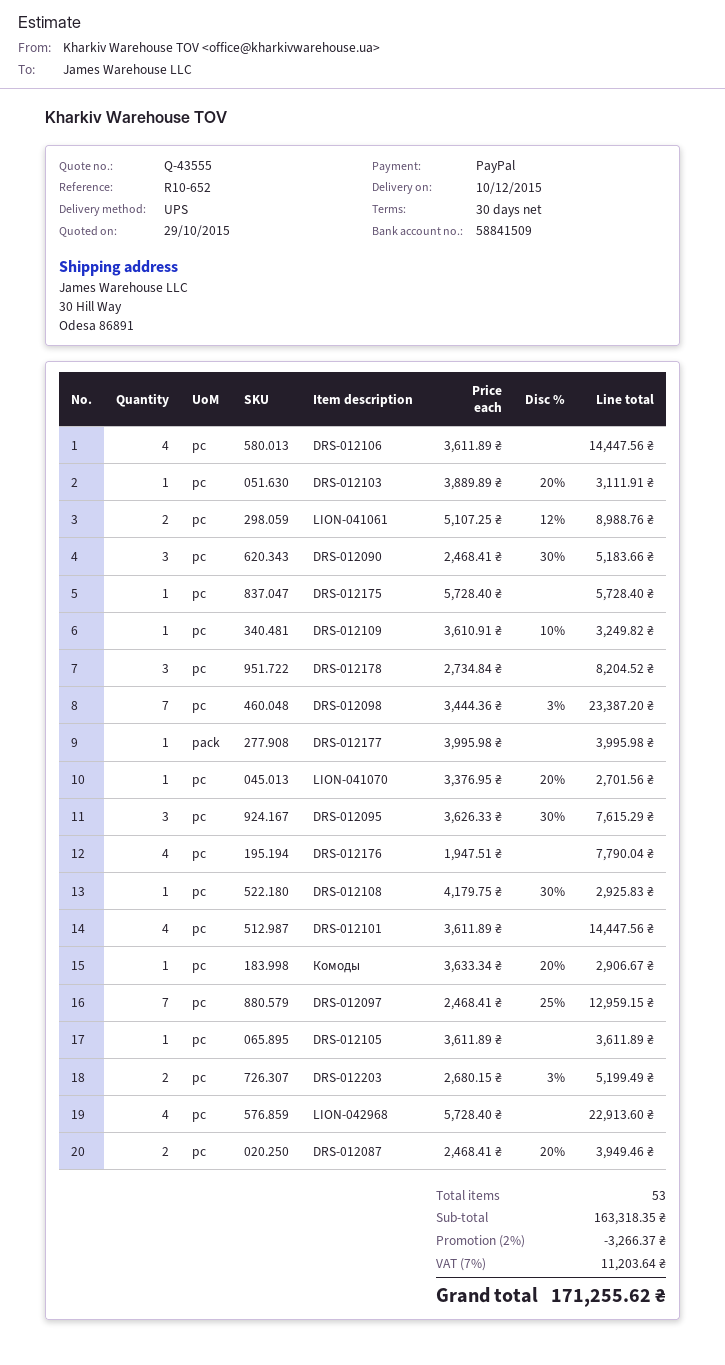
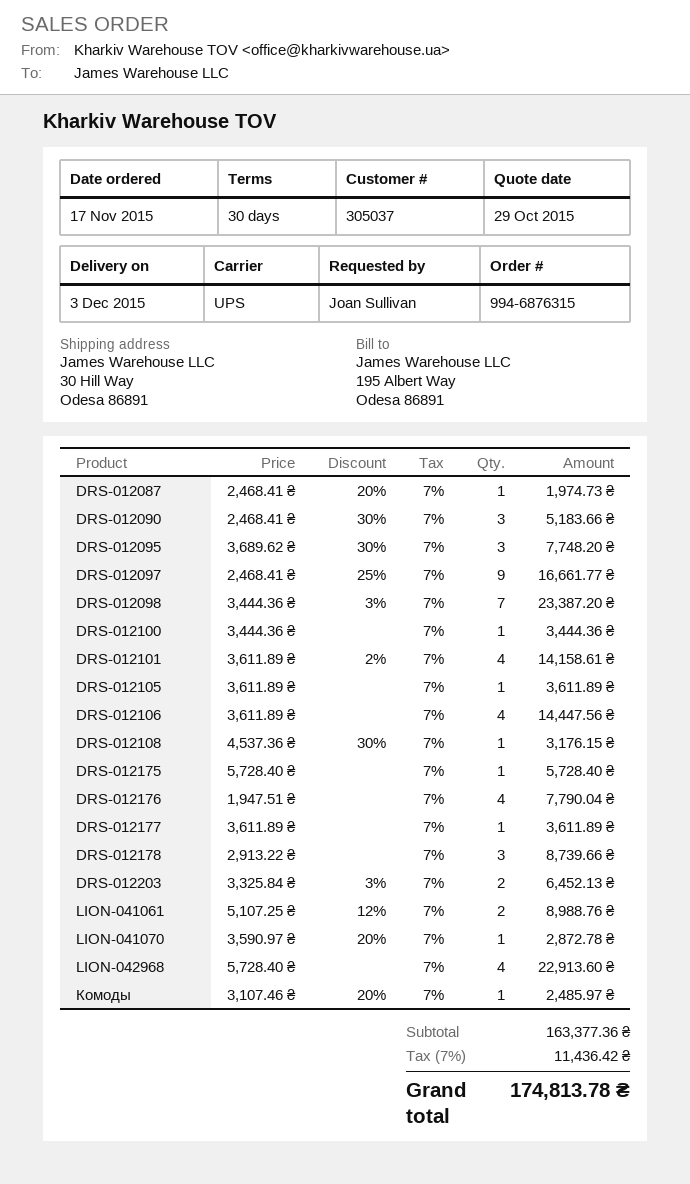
delivery date: 2015-12-10 -> 2015-12-03
DRS-012103: 1 x 3889.89 - 20% = 3111.91 -> none
DRS-012109: 1 x 3610.91 - 10% = 3249.82 -> none
DRS-012178: 3 x 2734.84 = 8204.52 -> 3 x 2913.22 = 8739.66
DRS-012177: 1 x 3995.98 = 3995.98 -> 1 x 3611.89 = 3611.89
LION-041070: 1 x 3376.95 - 20% = 2701.56 -> 1 x 3590.97 - 20% = 2872.78
DRS-012095: 3 x 3626.33 - 30% = 7615.29 -> 3 x 3689.62 - 30% = 7748.20
DRS-012108: 1 x 4179.75 - 30% = 2925.83 -> 1 x 4537.36 - 30% = 3176.15
DRS-012101: 4 x 3611.89 = 14447.56 -> 4 x 3611.89 - 2% = 14158.61
Комоды: 1 x 3633.34 - 20% = 2906.67 -> 1 x 3107.46 - 20% = 2485.97
DRS-012097: 7 x 2468.41 - 25% = 12959.15 -> 9 x 2468.41 - 25% = 16661.77
DRS-012203: 2 x 2680.15 - 3% = 5199.49 -> 2 x 3325.84 - 3% = 6452.13
DRS-012087: 2 x 2468.41 - 20% = 3949.46 -> 1 x 2468.41 - 20% = 1974.73
DRS-012100: none -> 1 x 3444.36 = 3444.36
subtotal: 163318.35 -> 163377.36
discount: 2% = 3266.37 -> none
tax: 7% = 11203.64 -> 7% = 11436.42
total: 171255.62 -> 174813.78

